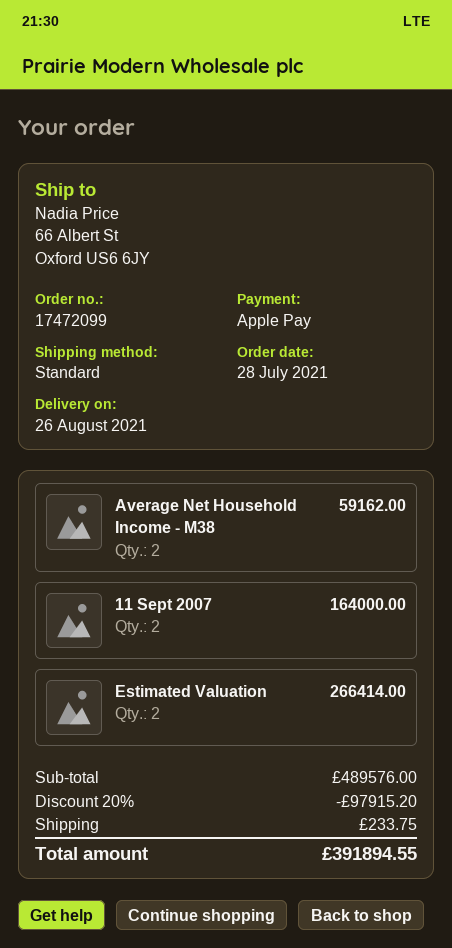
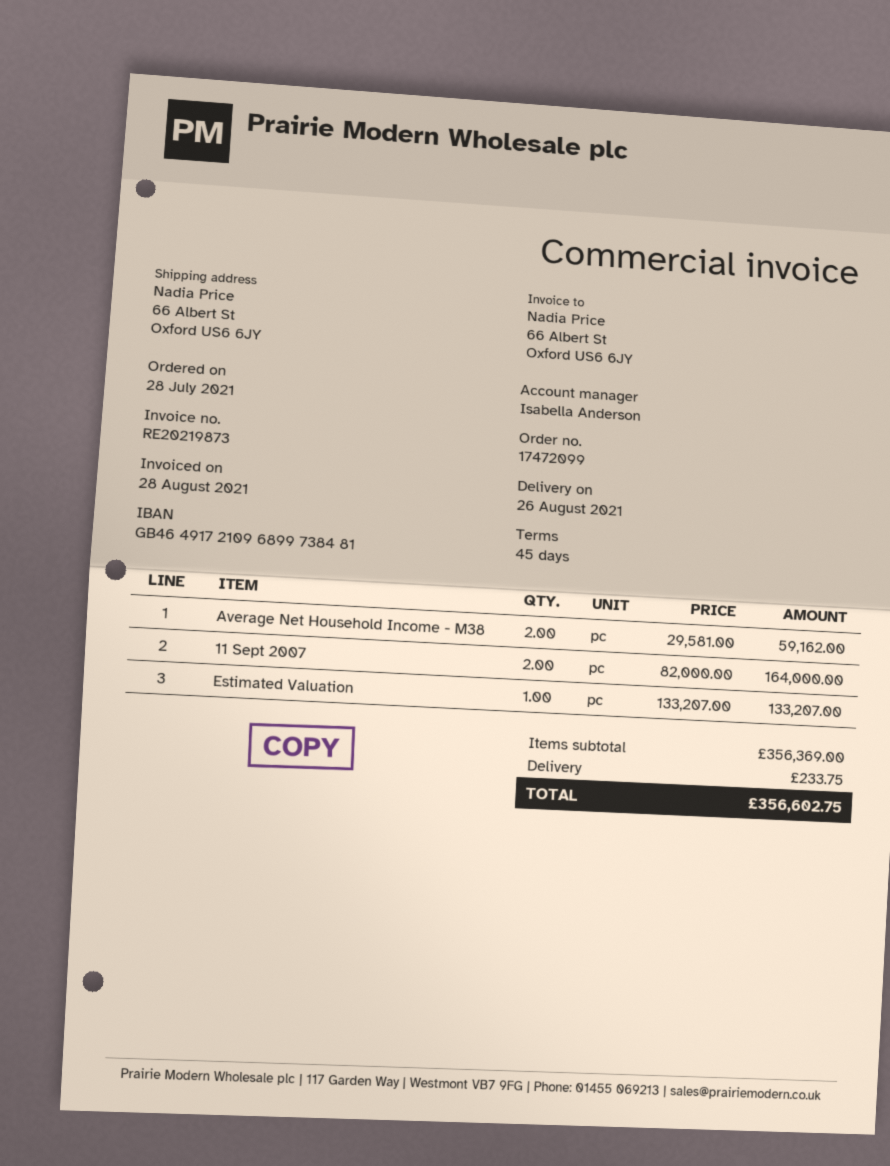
Estimated Valuation: 2 for 266414.00 -> 1 for 133207.00
subtotal: 489576.00 -> 356369.00
discount: 20% = 97915.20 -> none
total: 391894.55 -> 356602.75

